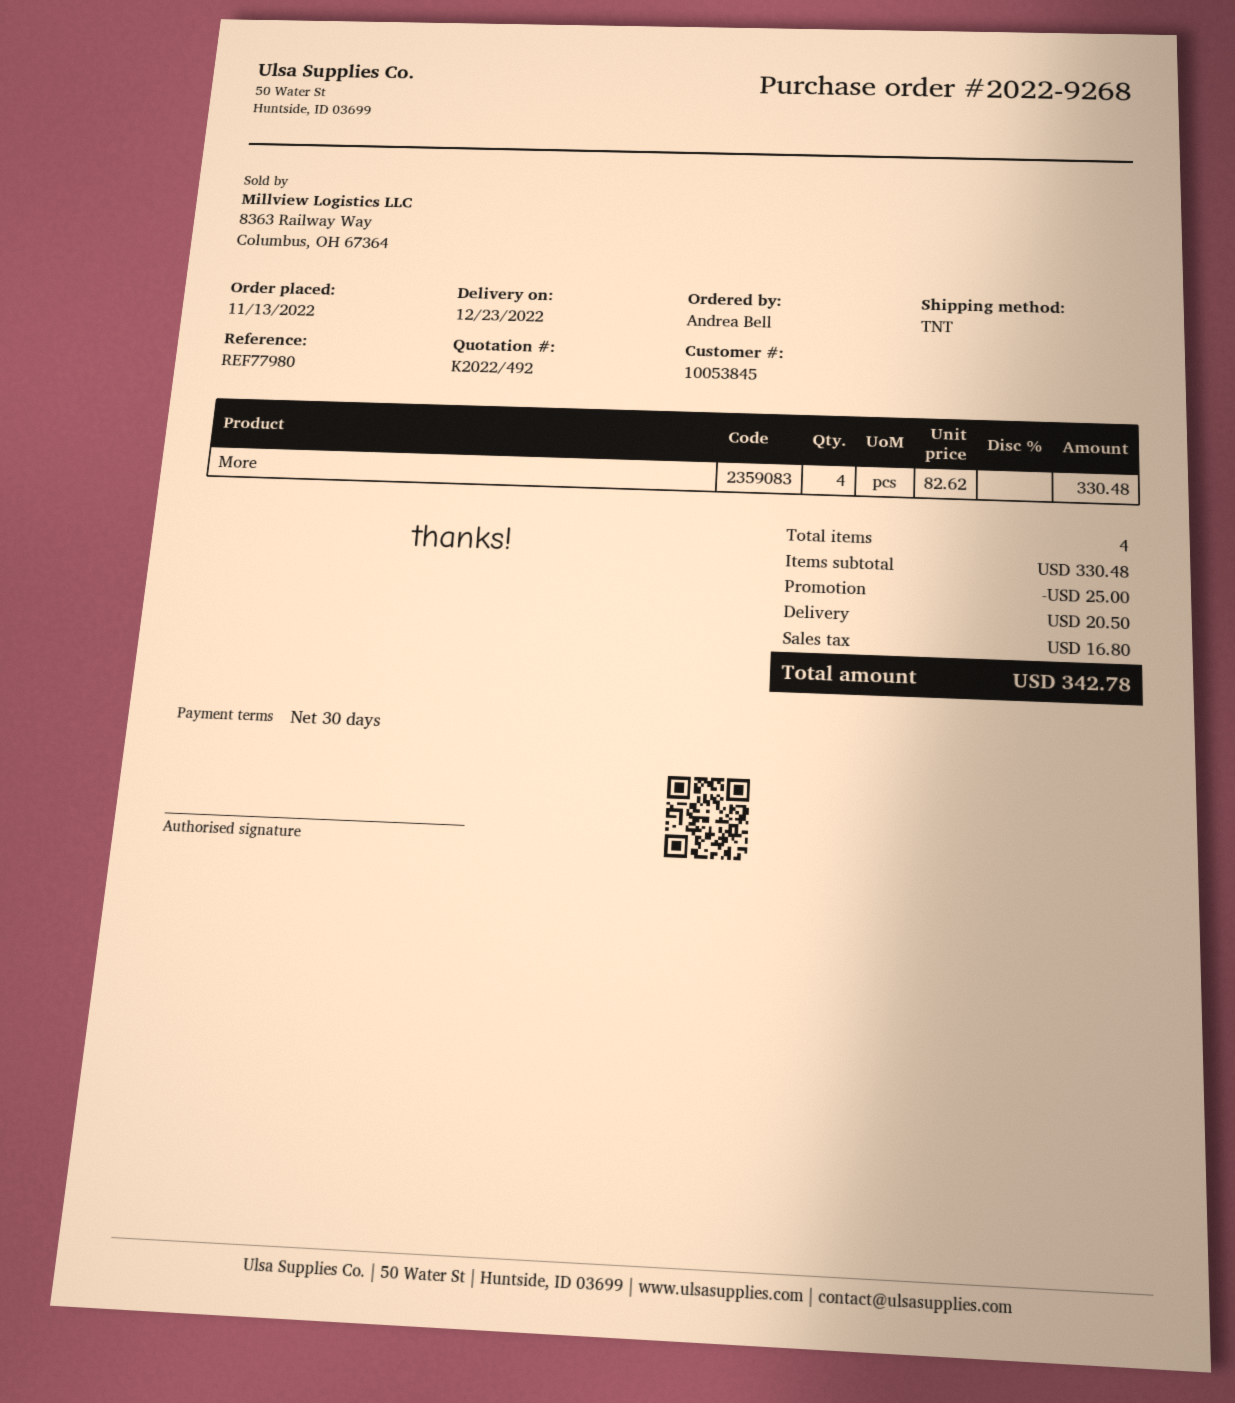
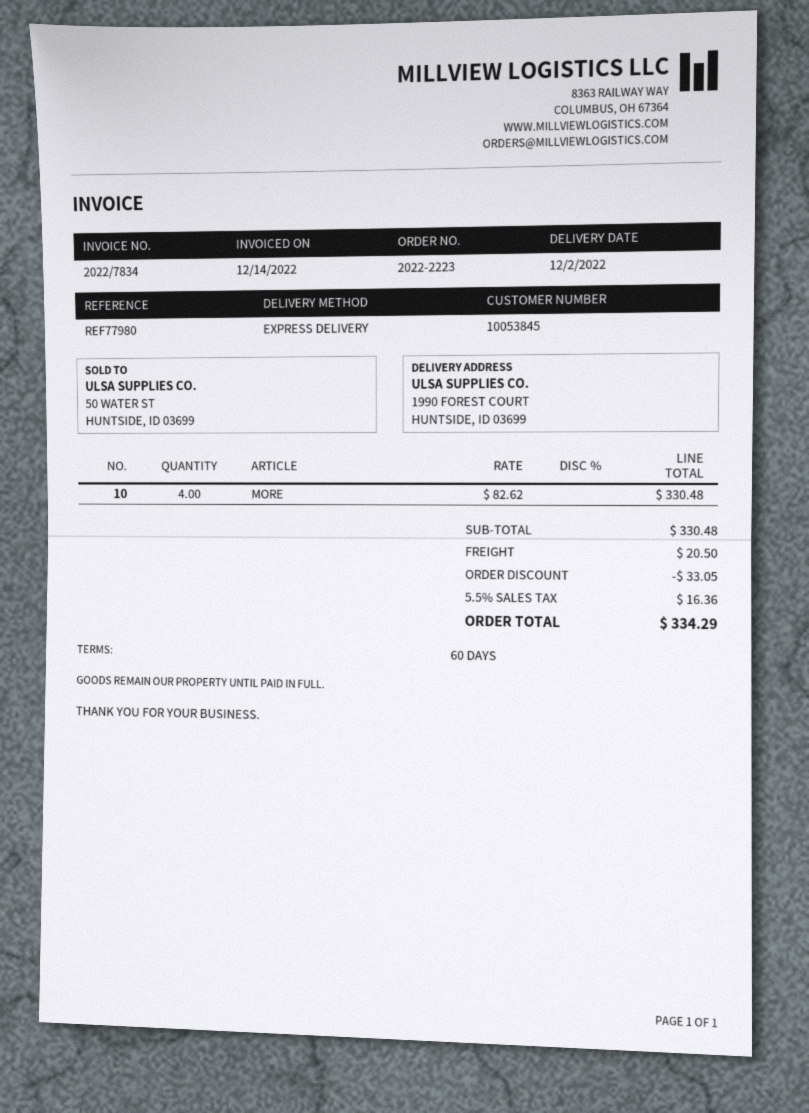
order number: 2022-9268 -> 2022-2223
delivery date: 2022-12-23 -> 2022-12-02
payment terms: 30 days -> 60 days
shipping method: TNT -> express
discount: 25.00 -> 33.05
tax: 16.80 -> 16.36
total: 342.78 -> 334.29

